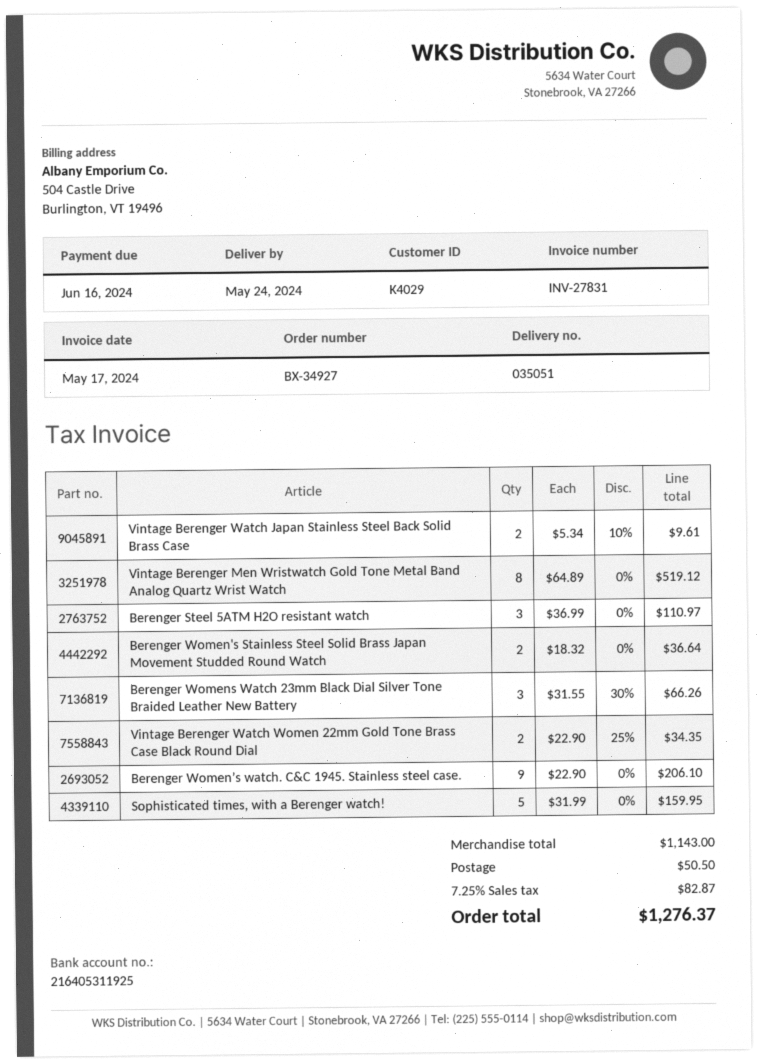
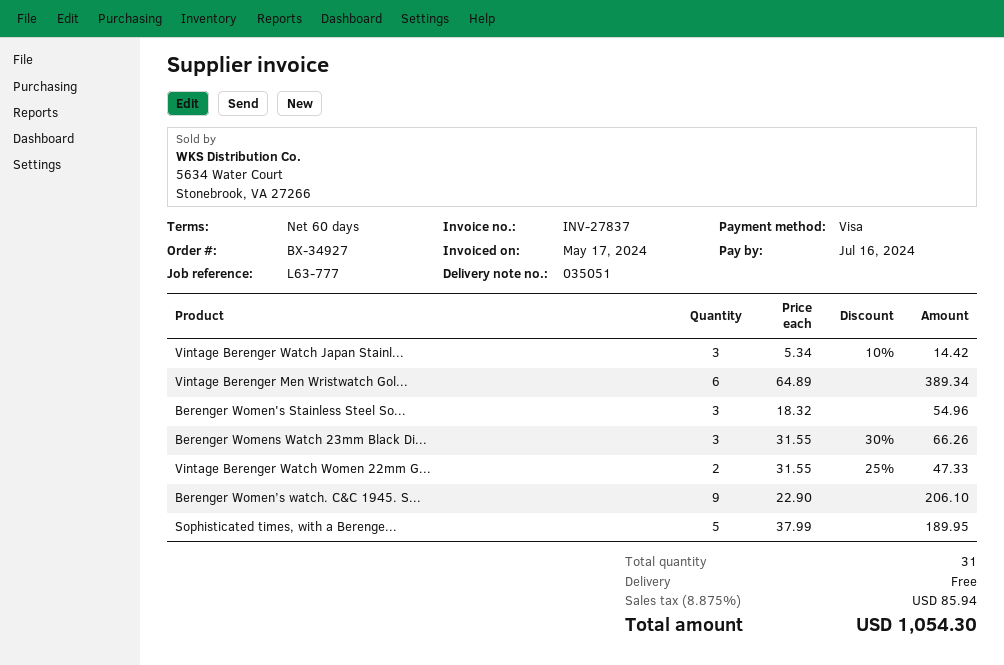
invoice number: INV-27831 -> INV-27837
due date: 2024-06-16 -> 2024-07-16
Vintage Berenger Watch Japan Stainless Steel Back Solid Brass Case: 2 x 5.34 - 10% = 9.61 -> 3 x 5.34 - 10% = 14.42
Vintage Berenger Men Wristwatch Gold Tone Metal Band Analog Quartz Wrist Watch: 8 x 64.89 = 519.12 -> 6 x 64.89 = 389.34
Berenger Steel 5ATM H2O resistant watch: 3 x 36.99 = 110.97 -> none
Berenger Women's Stainless Steel Solid Brass Japan Movement Studded Round Watch: 2 x 18.32 = 36.64 -> 3 x 18.32 = 54.96
Vintage Berenger Watch Women 22mm Gold Tone Brass Case Black Round Dial: 2 x 22.90 - 25% = 34.35 -> 2 x 31.55 - 25% = 47.33
Sophisticated times, with a Berenger watch!: 5 x 31.99 = 159.95 -> 5 x 37.99 = 189.95
shipping: 50.50 -> 0.00
tax: 7.25% = 82.87 -> 8.875% = 85.94
total: 1276.37 -> 1054.30

